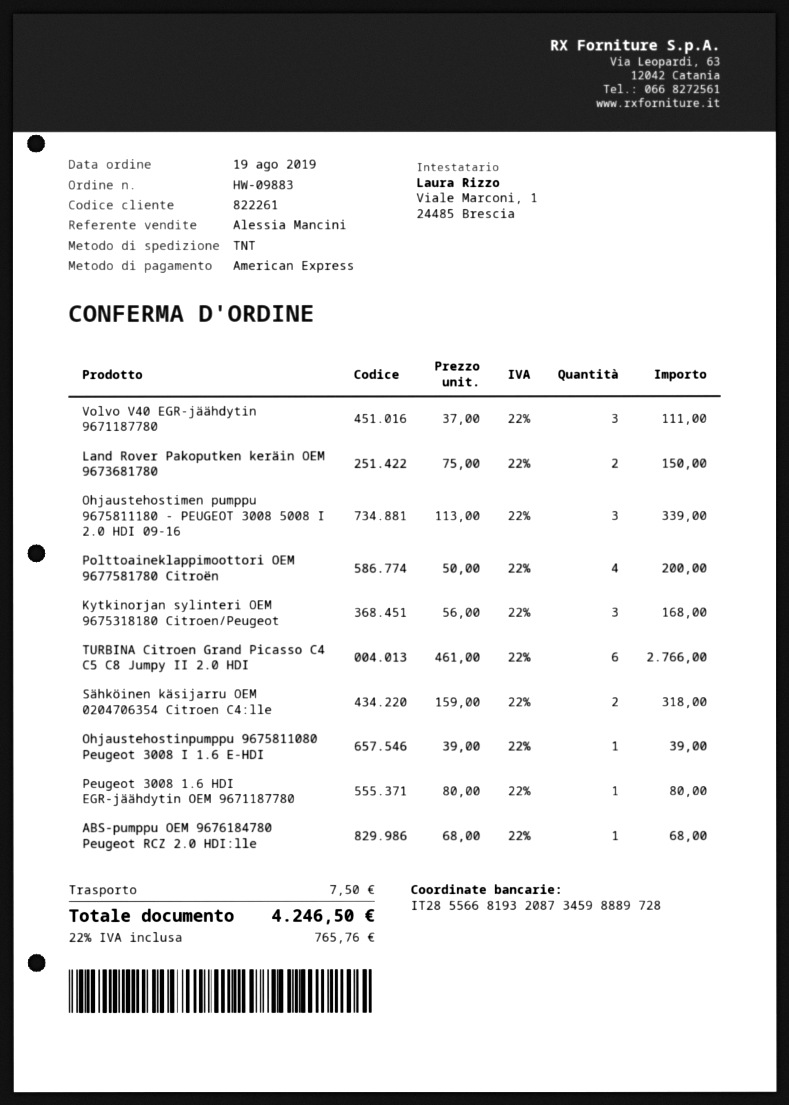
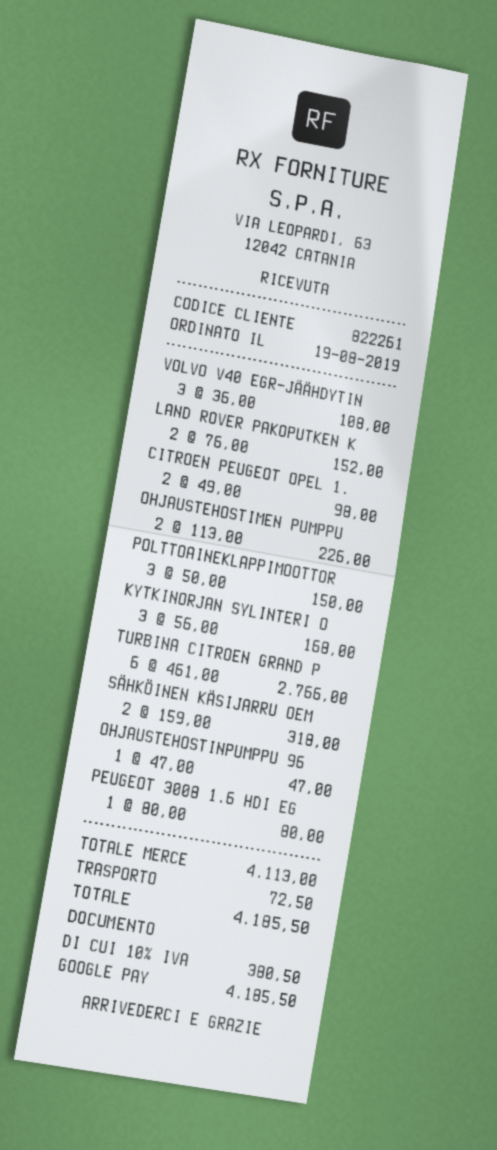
payment method: American Express -> Google Pay
Volvo V40 EGR-jäähdytin 9671187780: 3 x 37.00 = 111.00 -> 3 x 36.00 = 108.00
Land Rover Pakoputken keräin OEM 9673681780: 2 x 75.00 = 150.00 -> 2 x 76.00 = 152.00
Ohjaustehostimen pumppu 9675811180 - PEUGEOT 3008 5008 I 2.0 HDI 09-16: 3 x 113.00 = 339.00 -> 2 x 113.00 = 226.00
Polttoaineklappimoottori OEM 9677581780 Citroën: 4 x 50.00 = 200.00 -> 3 x 50.00 = 150.00
Ohjaustehostinpumppu 9675811080 Peugeot 3008 I 1.6 E-HDI: 1 x 39.00 = 39.00 -> 1 x 47.00 = 47.00
ABS-pumppu OEM 9676184780 Peugeot RCZ 2.0 HDI:lle: 1 x 68.00 = 68.00 -> none
CITROEN PEUGEOT OPEL 1.: none -> 2 x 49.00 = 98.00
shipping: 7.50 -> 72.50
tax: 22% = 765.76 -> 10% = 380.50
total: 4246.50 -> 4185.50

